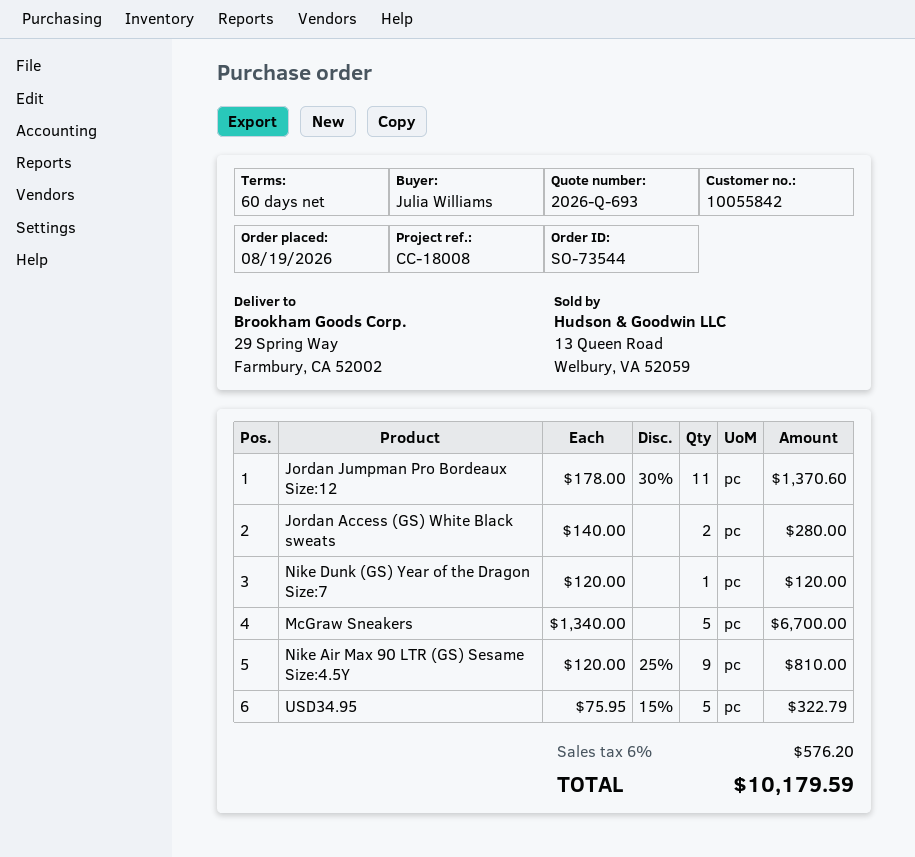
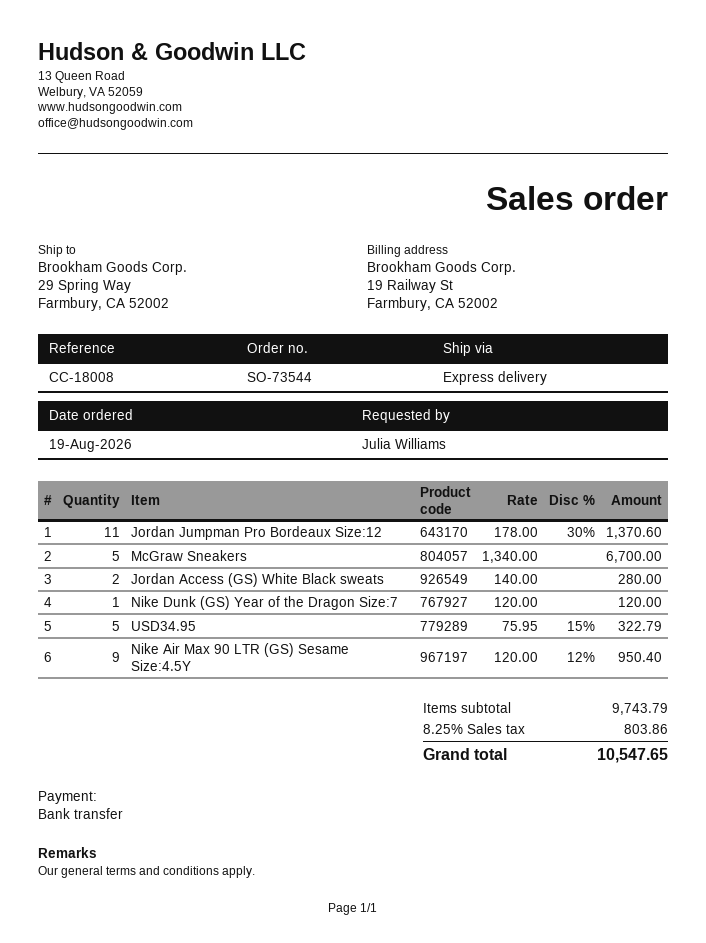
Nike Air Max 90 LTR (GS) Sesame Size:4.5Y: 9 x 120.00 - 25% = 810.00 -> 9 x 120.00 - 12% = 950.40
tax: 6% = 576.20 -> 8.25% = 803.86
total: 10179.59 -> 10547.65

